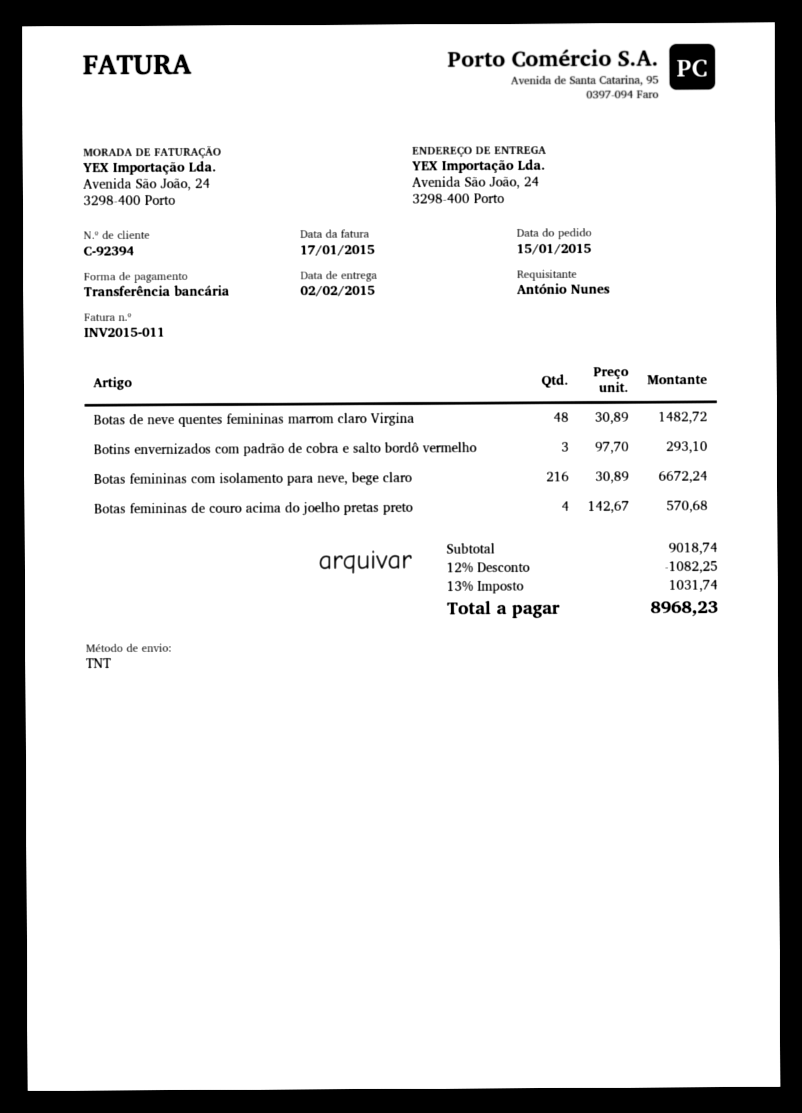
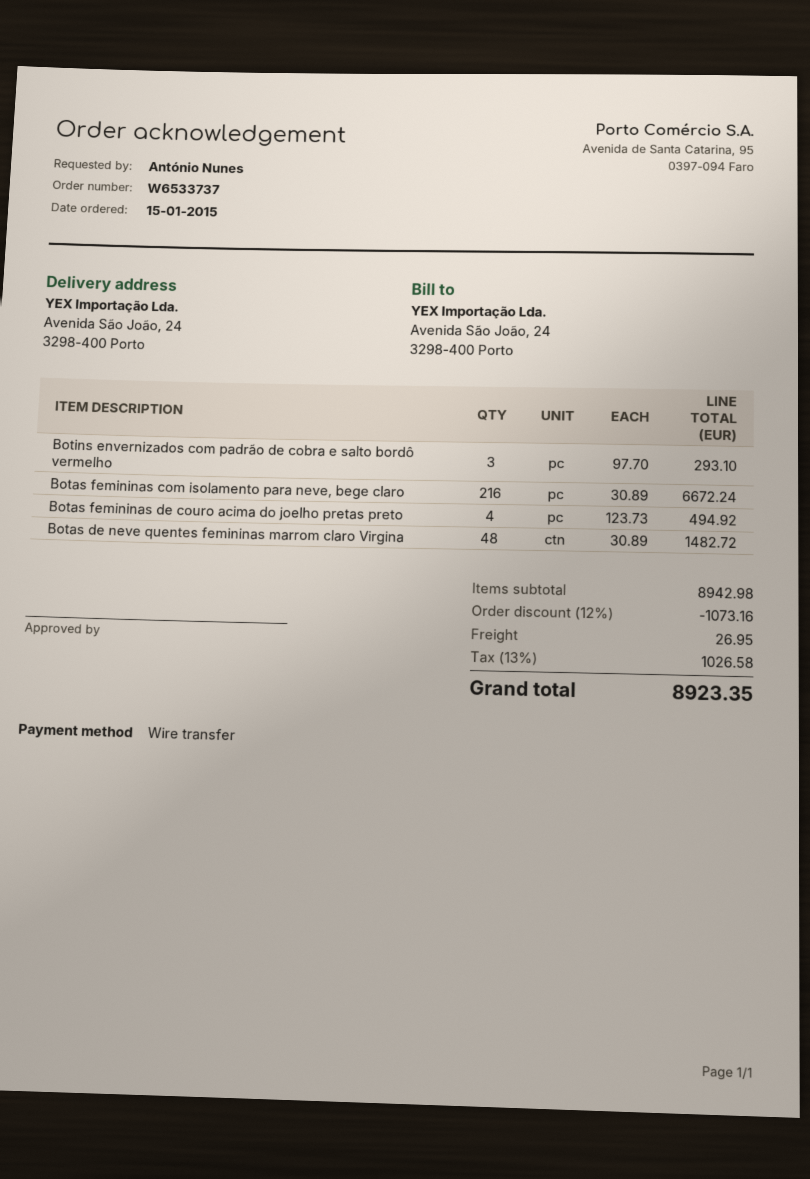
Botas femininas de couro acima do joelho pretas preto: 4 x 142.67 = 570.68 -> 4 x 123.73 = 494.92
subtotal: 9018.74 -> 8942.98
discount: 12% = 1082.25 -> 12% = 1073.16
shipping: none -> 26.95
tax: 13% = 1031.74 -> 13% = 1026.58
total: 8968.23 -> 8923.35

